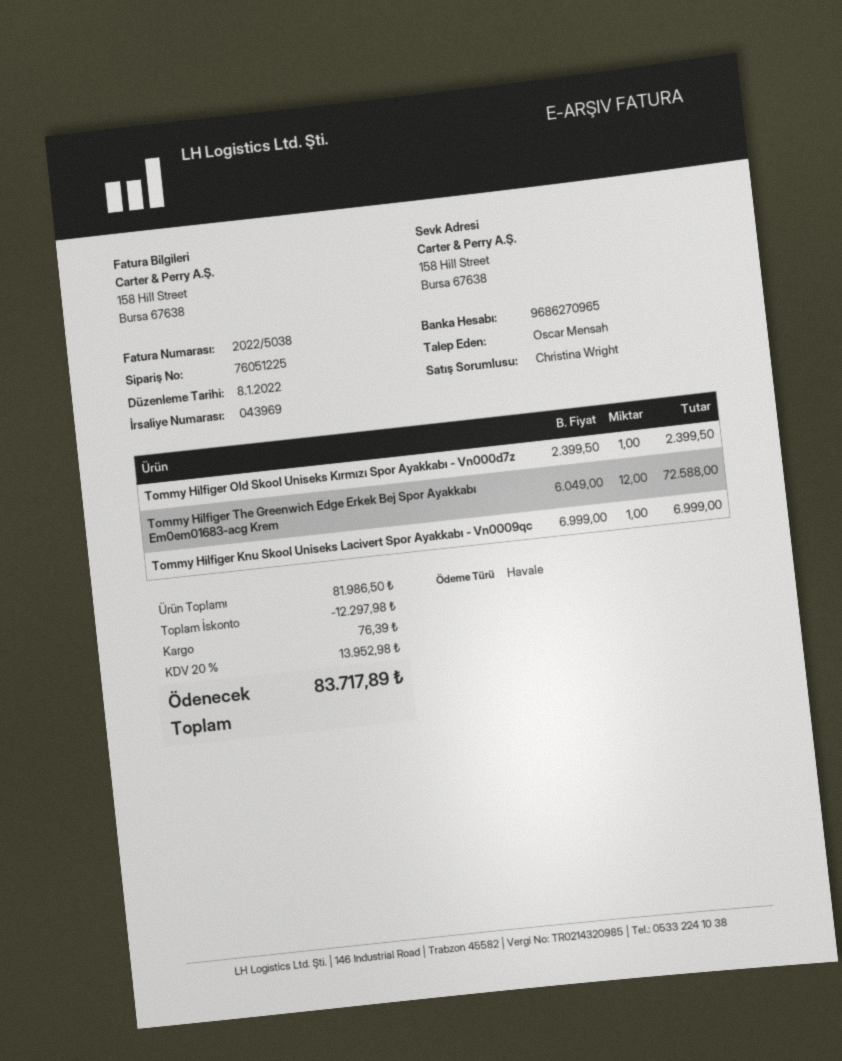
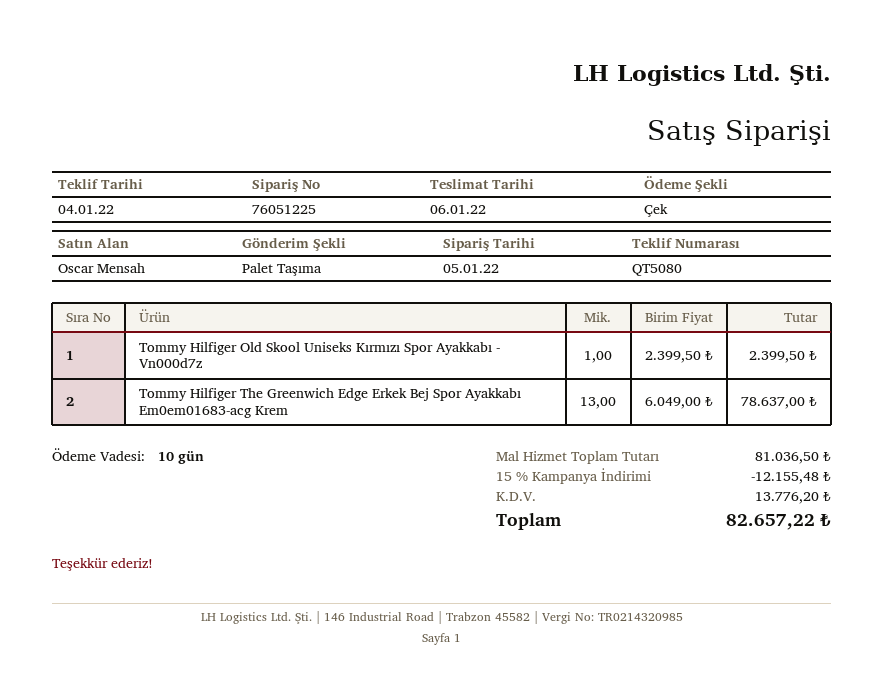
payment method: bank transfer -> cheque
Tommy Hilfiger The Greenwich Edge Erkek Bej Spor Ayakkabı Em0em01683-acg Krem: 12 x 6049.00 = 72588.00 -> 13 x 6049.00 = 78637.00
Tommy Hilfiger Knu Skool Uniseks Lacivert Spor Ayakkabı - Vn0009qc: 1 x 6999.00 = 6999.00 -> none
subtotal: 81986.50 -> 81036.50
discount: 12297.98 -> 12155.48
shipping: 76.39 -> none
tax: 13952.98 -> 13776.20
total: 83717.89 -> 82657.22

